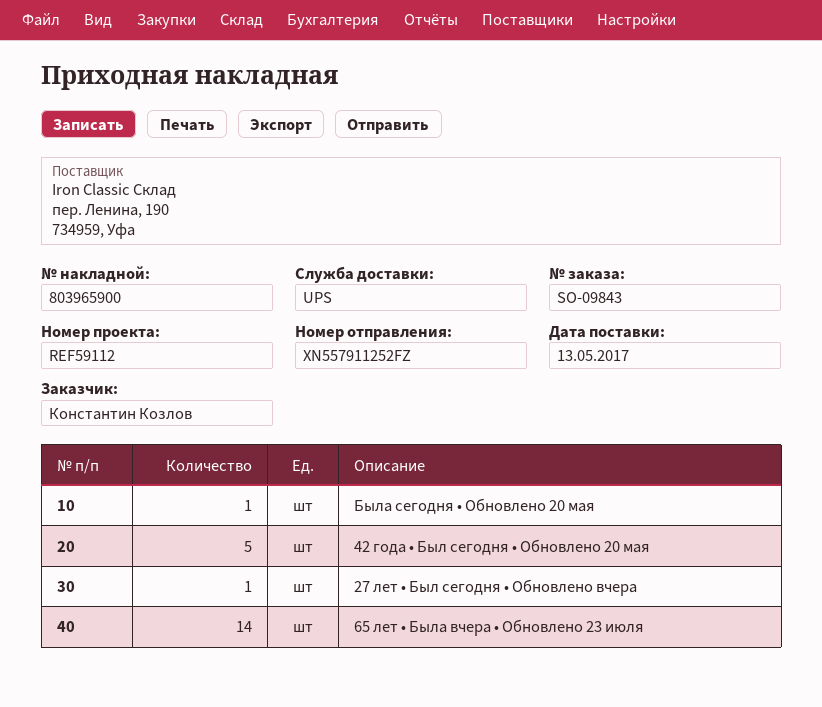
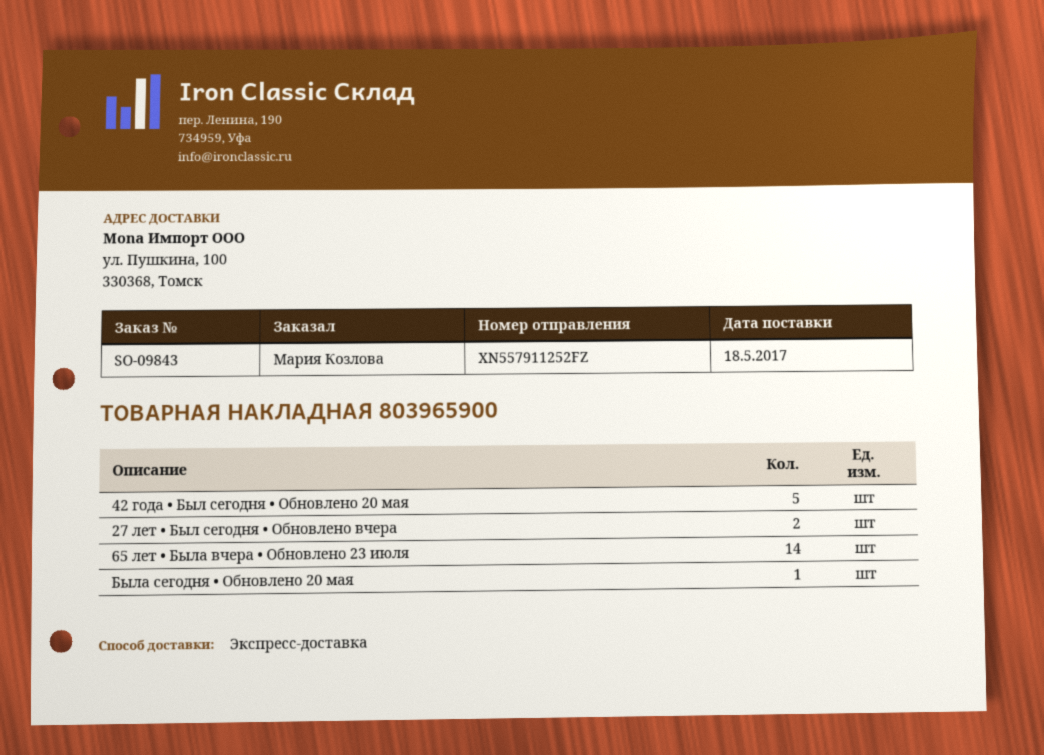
delivery date: 2017-05-13 -> 2017-05-18
ordered by: Константин Козлов -> Мария Козлова
shipping method: UPS -> express
27 лет • Был сегодня • Обновлено вчера: 1 -> 2

